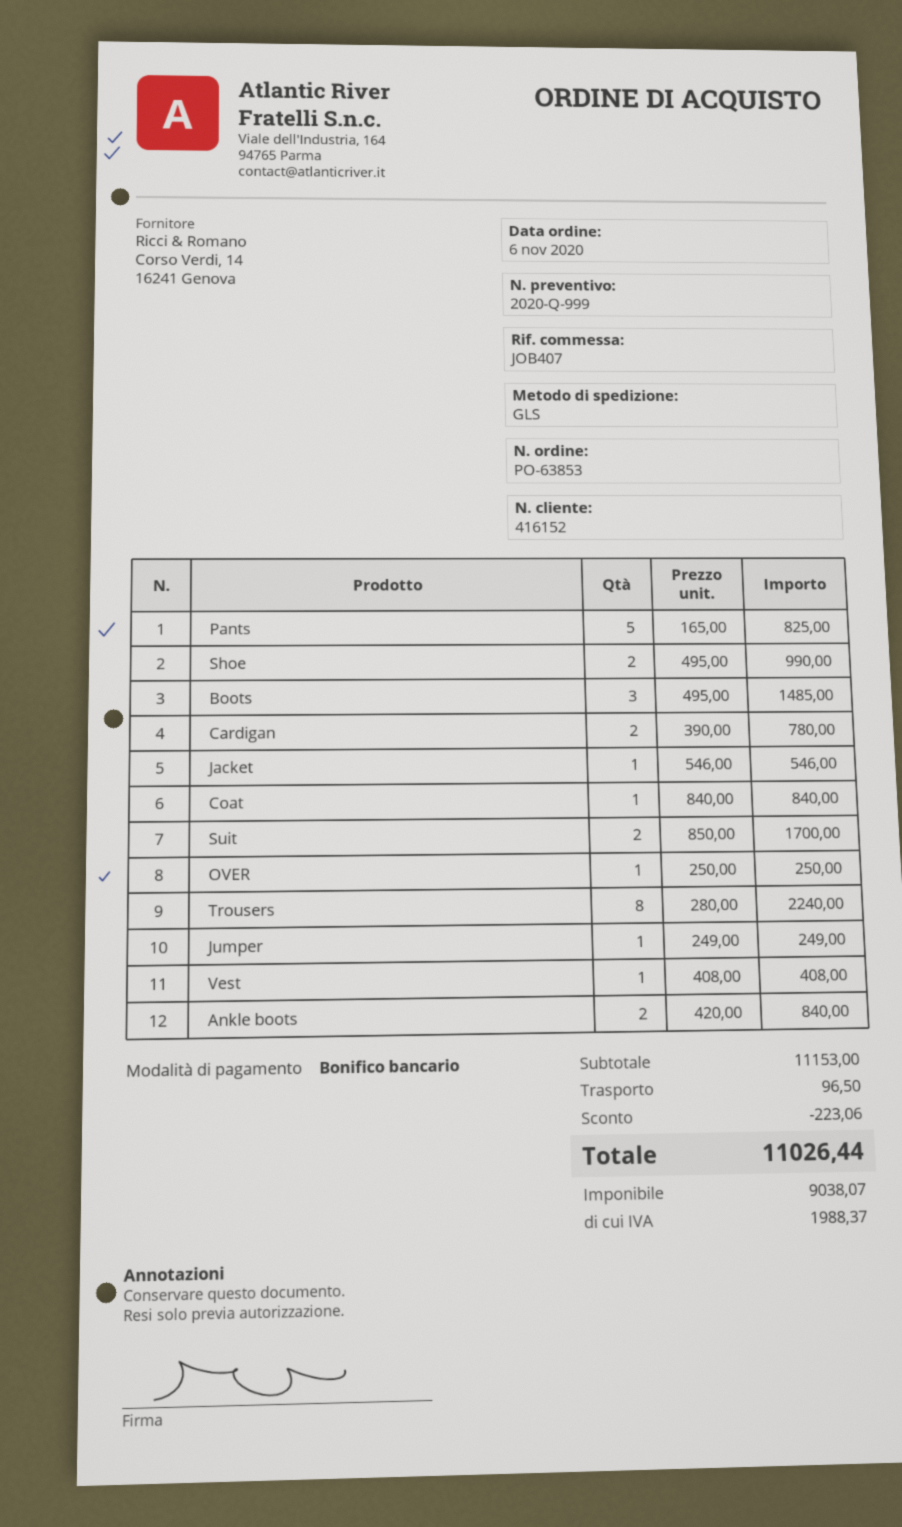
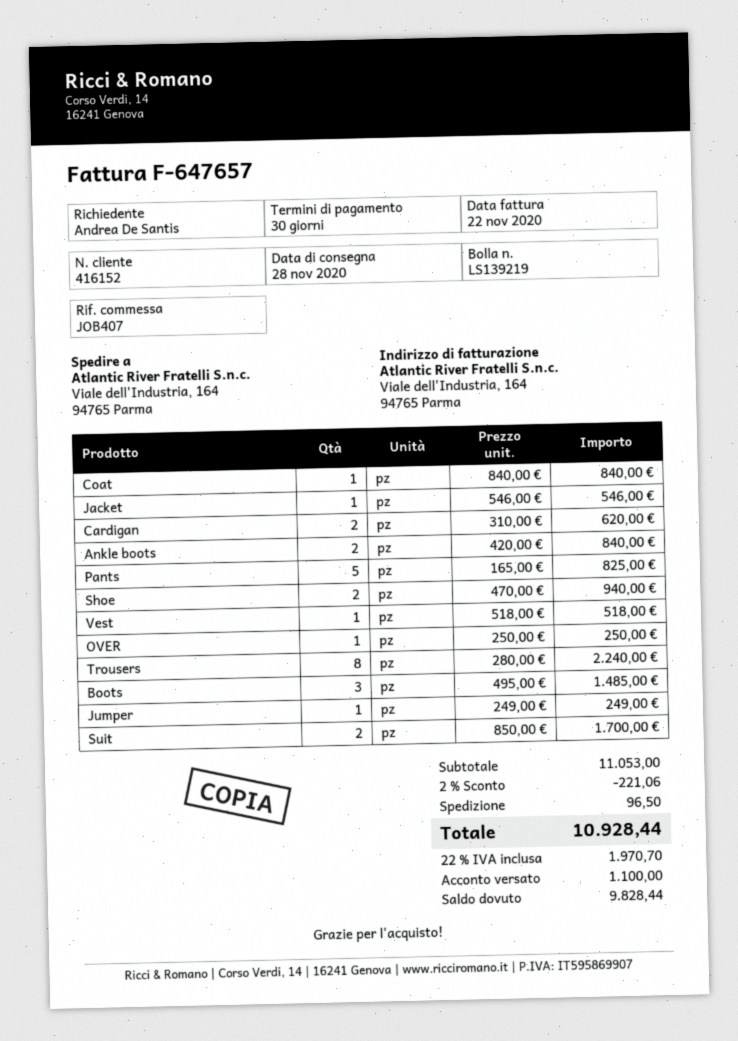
Shoe: 2 x 495.00 = 990.00 -> 2 x 470.00 = 940.00
Cardigan: 2 x 390.00 = 780.00 -> 2 x 310.00 = 620.00
Vest: 1 x 408.00 = 408.00 -> 1 x 518.00 = 518.00
subtotal: 11153.00 -> 11053.00
discount: 223.06 -> 221.06
tax: 1988.37 -> 1970.70
total: 11026.44 -> 10928.44

